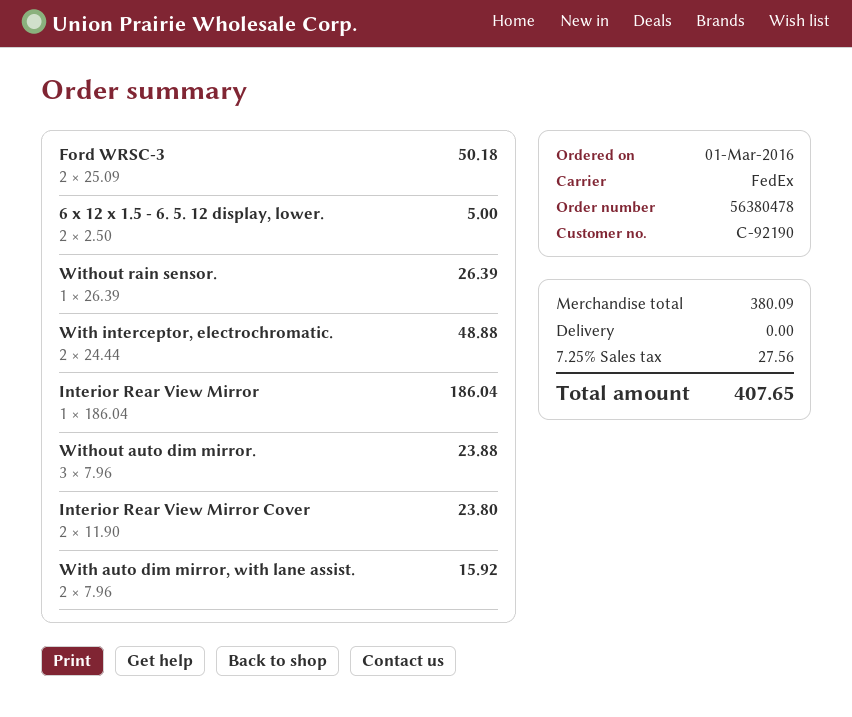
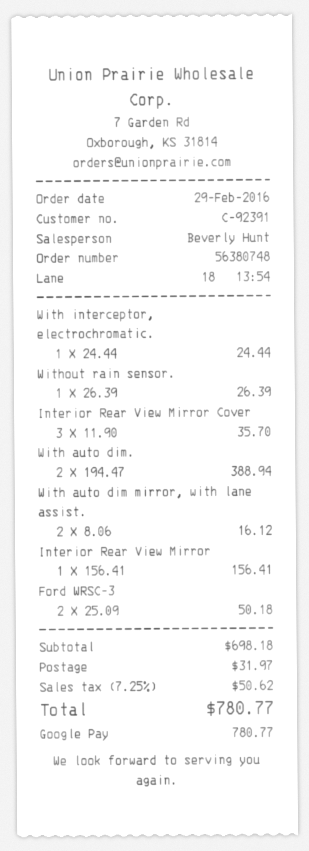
order number: 56380478 -> 56380748
order date: 2016-03-01 -> 2016-02-29
customer number: C-92190 -> C-92391
6 x 12 x 1.5 - 6. 5. 12 display, lower.: 2 x 2.50 = 5.00 -> none
With interceptor, electrochromatic.: 2 x 24.44 = 48.88 -> 1 x 24.44 = 24.44
Interior Rear View Mirror: 1 x 186.04 = 186.04 -> 1 x 156.41 = 156.41
Without auto dim mirror.: 3 x 7.96 = 23.88 -> none
Interior Rear View Mirror Cover: 2 x 11.90 = 23.80 -> 3 x 11.90 = 35.70
With auto dim mirror, with lane assist.: 2 x 7.96 = 15.92 -> 2 x 8.06 = 16.12
With auto dim.: none -> 2 x 194.47 = 388.94
subtotal: 380.09 -> 698.18
shipping: 0.00 -> 31.97
tax: 7.25% = 27.56 -> 7.25% = 50.62
total: 407.65 -> 780.77

